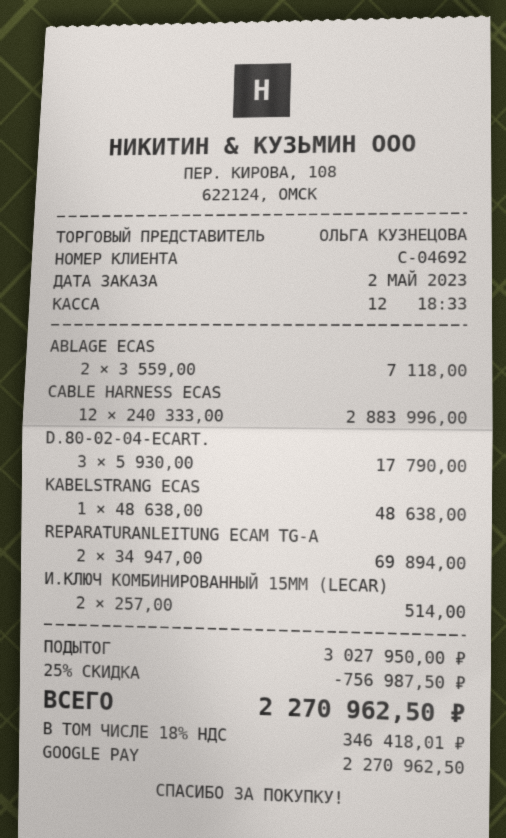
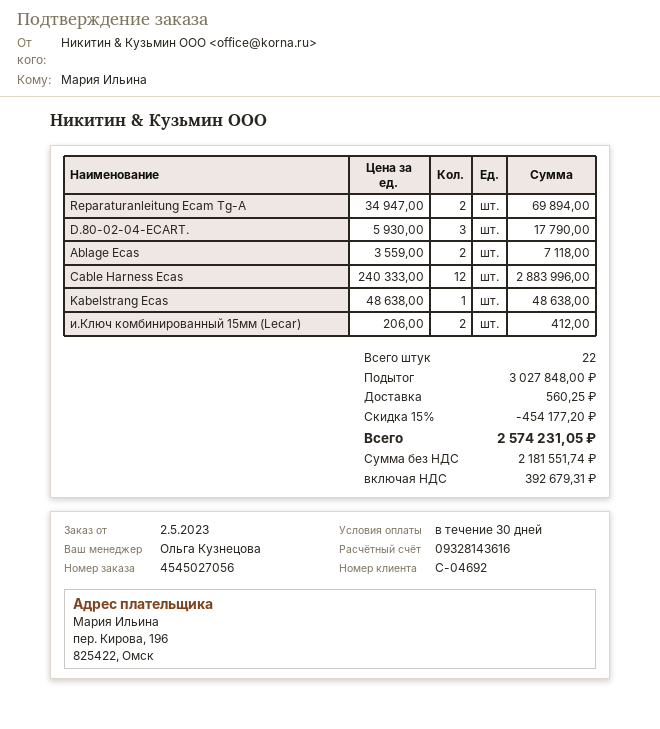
И.КЛЮЧ КОМБИНИРОВАННЫЙ 15ММ (LECAR): 2 x 257.00 = 514.00 -> 2 x 206.00 = 412.00
subtotal: 3027950.00 -> 3027848.00
discount: 25% = 756987.50 -> 15% = 454177.20
shipping: none -> 560.25
tax: 346418.01 -> 392679.31
total: 2270962.50 -> 2574231.05

